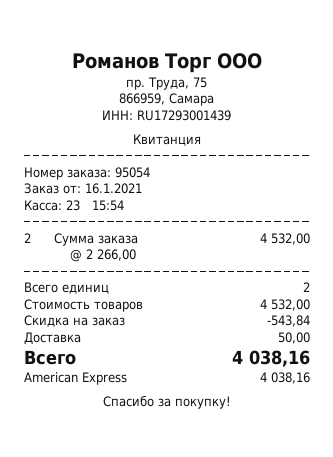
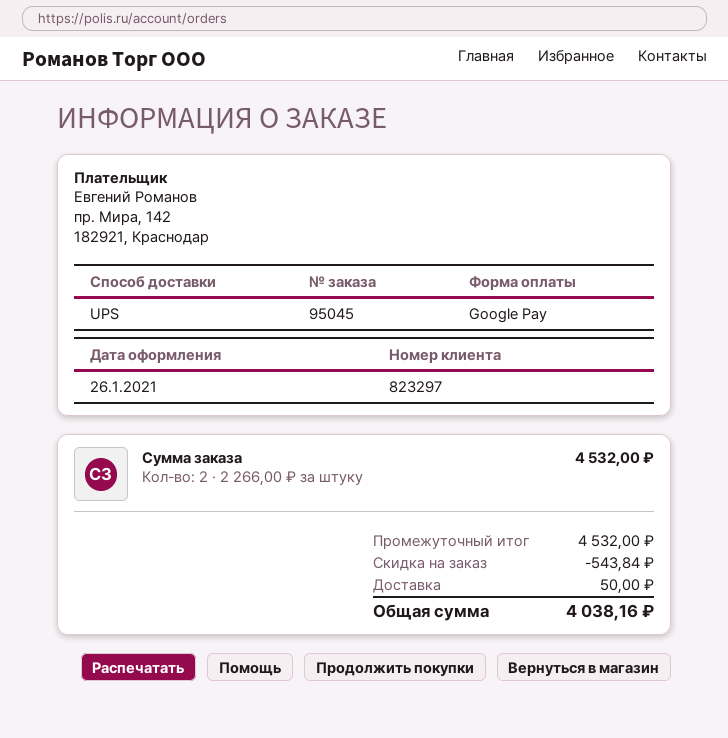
order number: 95054 -> 95045
order date: 2021-01-16 -> 2021-01-26
payment method: American Express -> Google Pay

